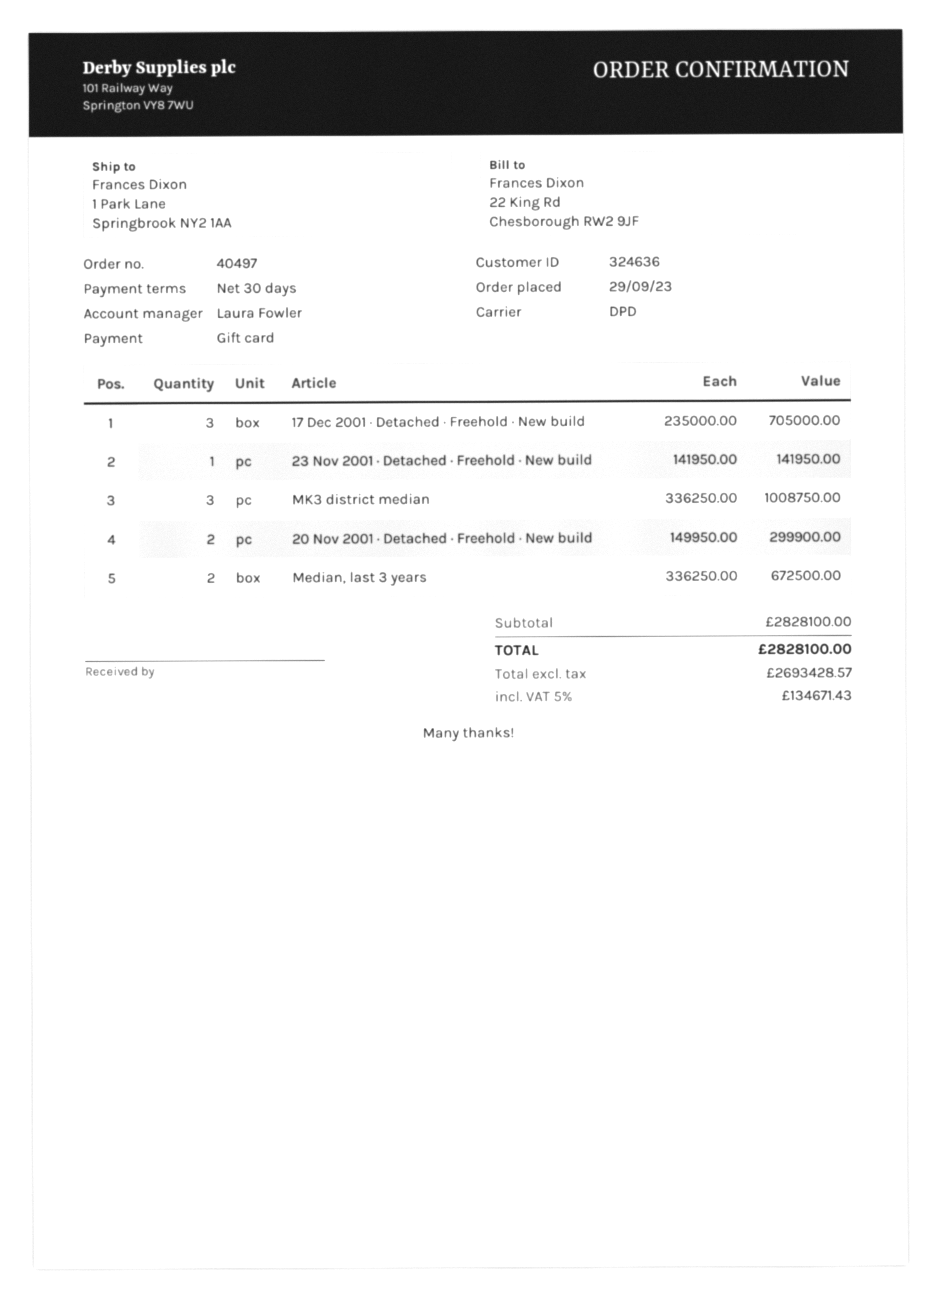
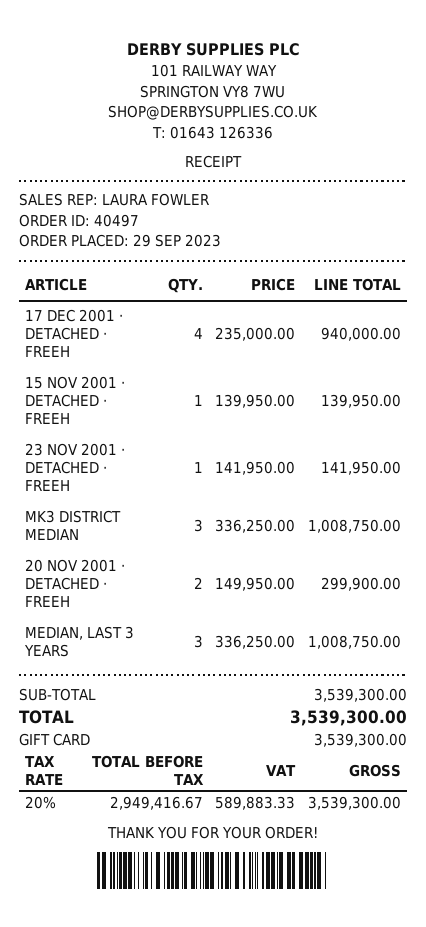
17 Dec 2001 · Detached · Freehold · New build: 3 x 235000.00 = 705000.00 -> 4 x 235000.00 = 940000.00
Median, last 3 years: 2 x 336250.00 = 672500.00 -> 3 x 336250.00 = 1008750.00
15 NOV 2001 · DETACHED · FREEH: none -> 1 x 139950.00 = 139950.00
subtotal: 2828100.00 -> 3539300.00
net: 2693428.57 -> 2949416.67
tax: 5% = 134671.43 -> 20% = 589883.33
total: 2828100.00 -> 3539300.00

